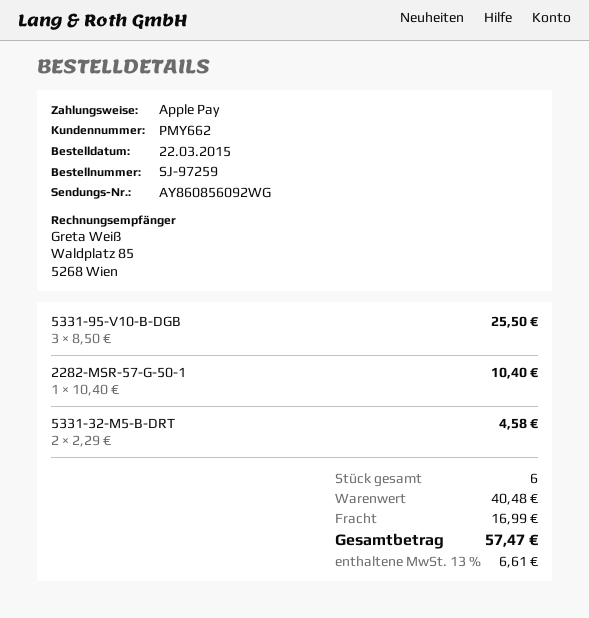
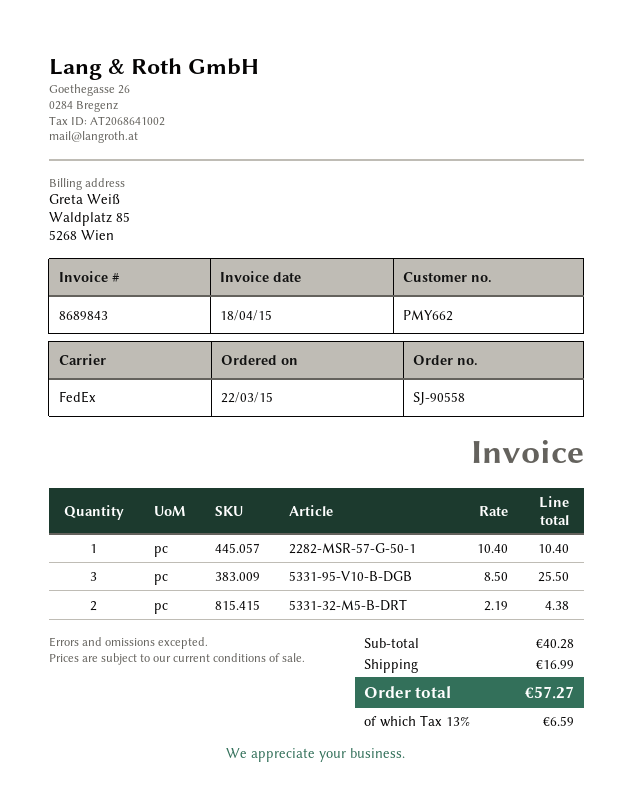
order number: SJ-97259 -> SJ-90558
5331-32-M5-B-DRT: 2 x 2.29 = 4.58 -> 2 x 2.19 = 4.38
subtotal: 40.48 -> 40.28
tax: 13% = 6.61 -> 13% = 6.59
total: 57.47 -> 57.27

